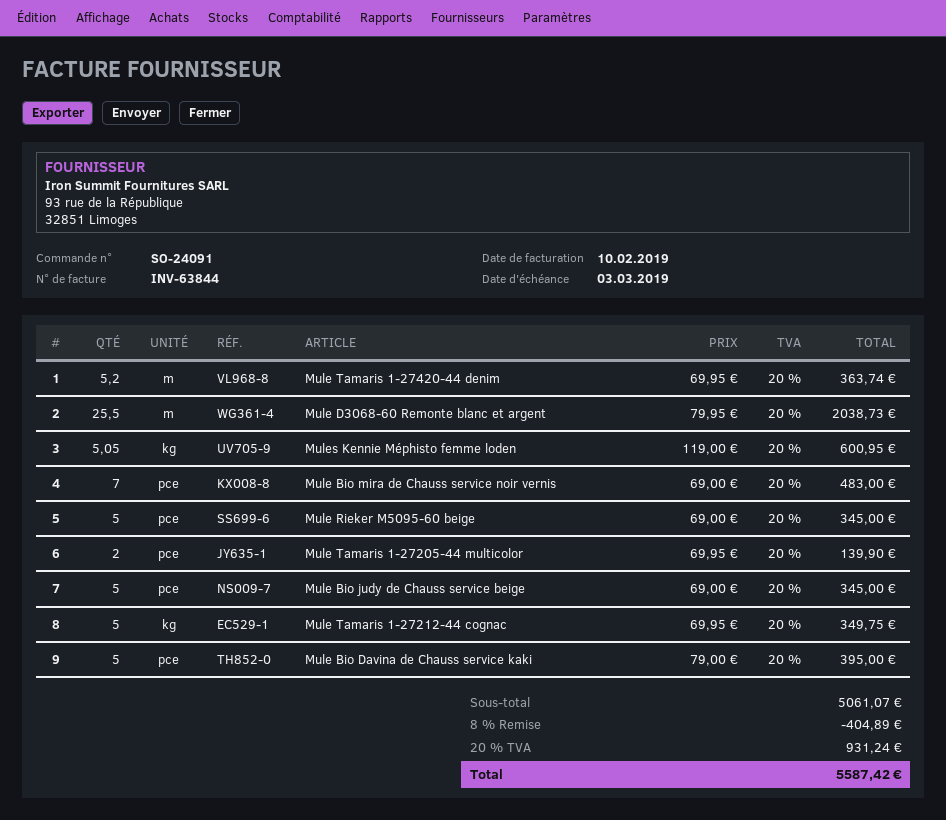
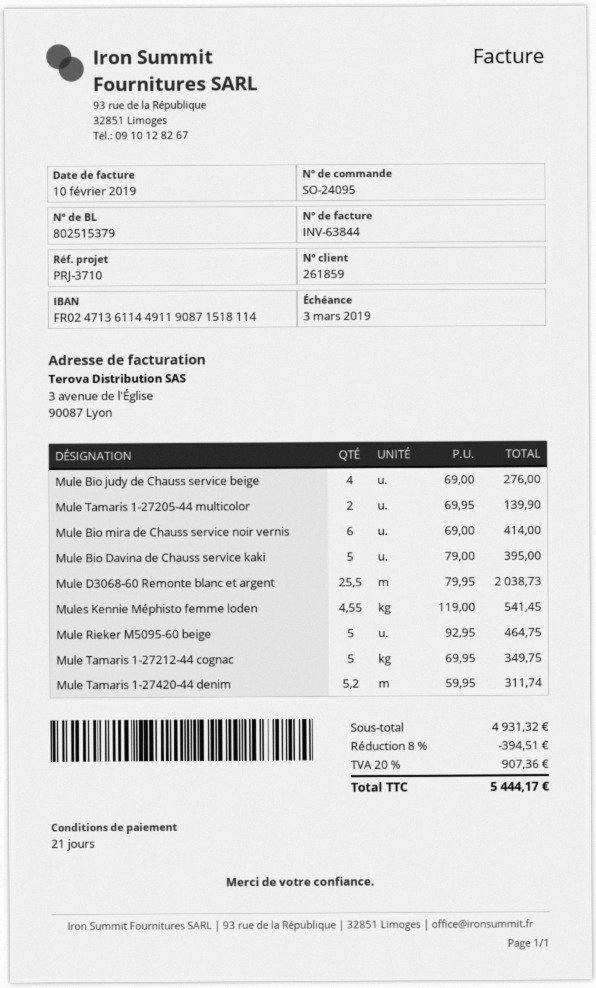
order number: SO-24091 -> SO-24095
Mule Tamaris 1-27420-44 denim: 5.2 x 69.95 = 363.74 -> 5.2 x 59.95 = 311.74
Mules Kennie Méphisto femme loden: 5.05 x 119.00 = 600.95 -> 4.55 x 119.00 = 541.45
Mule Bio mira de Chauss service noir vernis: 7 x 69.00 = 483.00 -> 6 x 69.00 = 414.00
Mule Rieker M5095-60 beige: 5 x 69.00 = 345.00 -> 5 x 92.95 = 464.75
Mule Bio judy de Chauss service beige: 5 x 69.00 = 345.00 -> 4 x 69.00 = 276.00
subtotal: 5061.07 -> 4931.32
discount: 8% = 404.89 -> 8% = 394.51
tax: 20% = 931.24 -> 20% = 907.36
total: 5587.42 -> 5444.17

